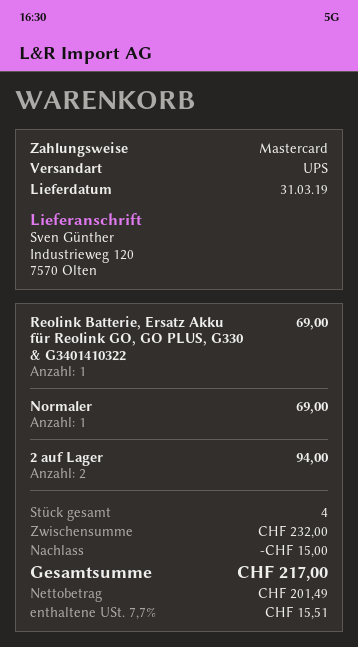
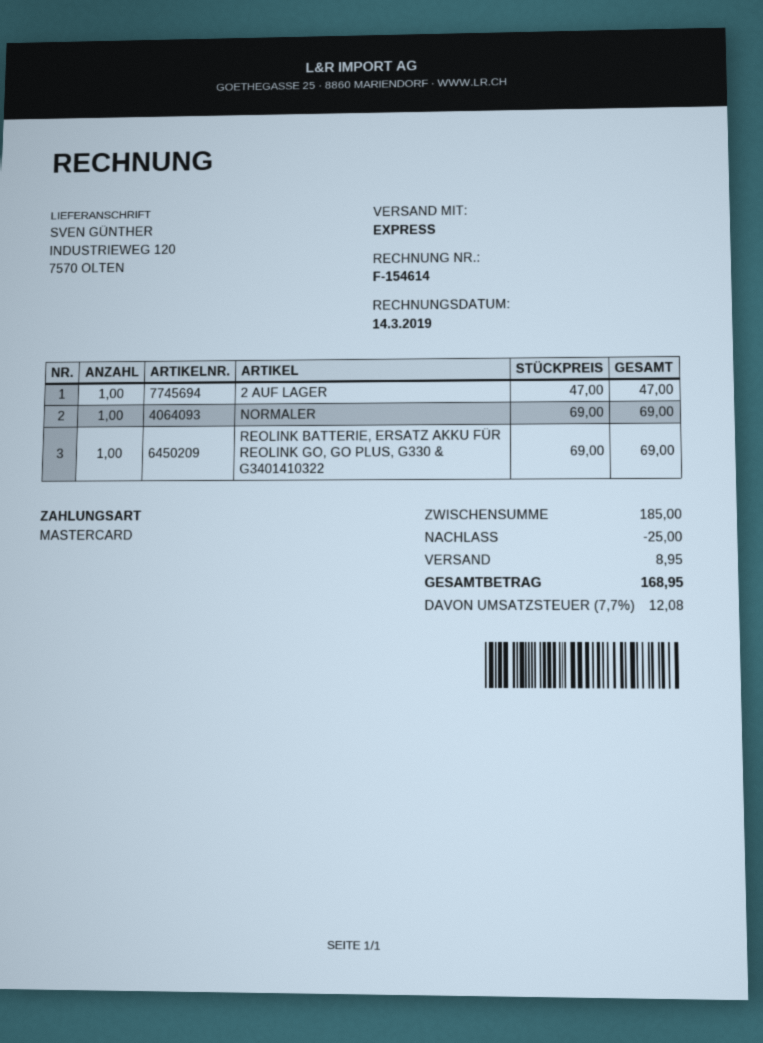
shipping method: UPS -> express
2 auf Lager: 2 for 94.00 -> 1 for 47.00
subtotal: 232.00 -> 185.00
discount: 15.00 -> 25.00
shipping: none -> 8.95
tax: 7.7% = 15.51 -> 7.7% = 12.08
total: 217.00 -> 168.95

